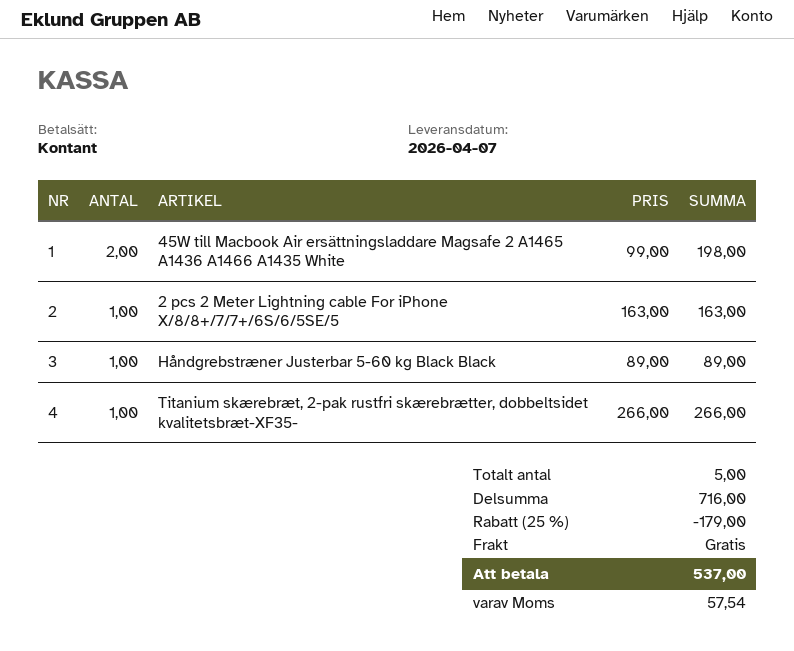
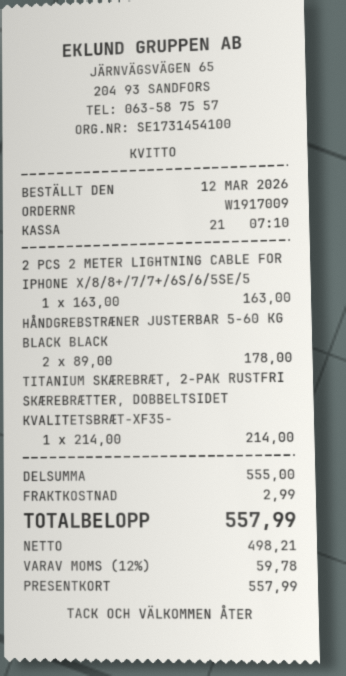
payment method: cash -> gift card
45W till Macbook Air ersättningsladdare Magsafe 2 A1465 A1436 A1466 A1435 White: 2 x 99.00 = 198.00 -> none
Håndgrebstræner Justerbar 5-60 kg Black Black: 1 x 89.00 = 89.00 -> 2 x 89.00 = 178.00
Titanium skærebræt, 2-pak rustfri skærebrætter, dobbeltsidet kvalitetsbræt-XF35-: 1 x 266.00 = 266.00 -> 1 x 214.00 = 214.00
subtotal: 716.00 -> 555.00
discount: 25% = 179.00 -> none
shipping: 0.00 -> 2.99
tax: 57.54 -> 59.78
total: 537.00 -> 557.99

